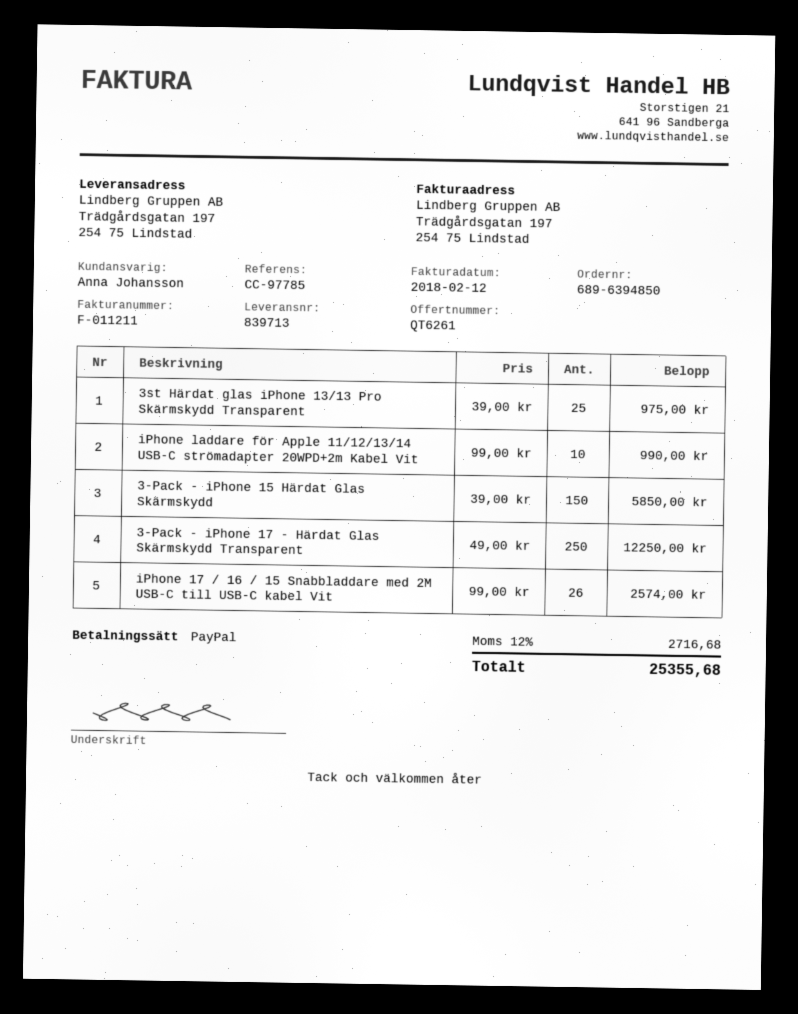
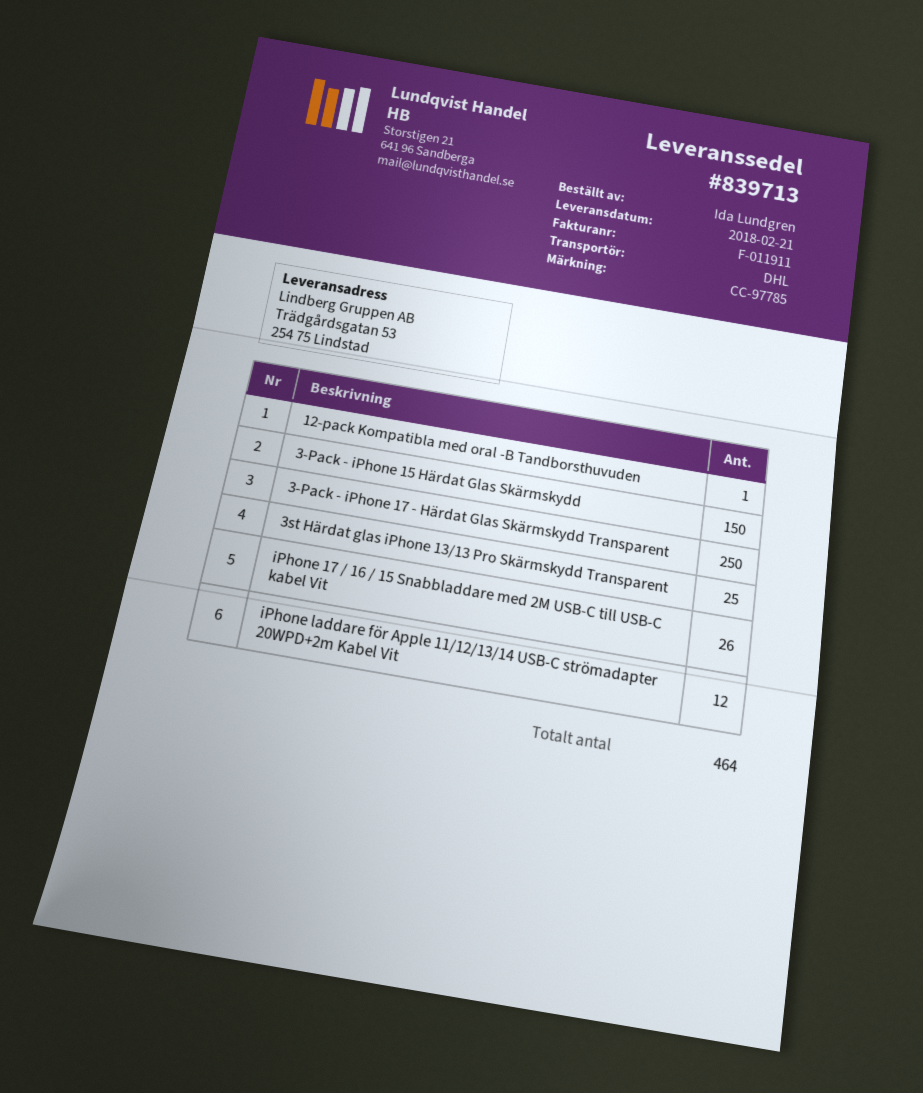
invoice number: F-011211 -> F-011911
ship to: Trädgårdsgatan 197, 254 75 Lindstad -> Trädgårdsgatan 53, 254 75 Lindstad
iPhone laddare för Apple 11/12/13/14 USB-C strömadapter 20WPD+2m Kabel Vit: 10 -> 12
12-pack Kompatibla med oral -B Tandborsthuvuden: none -> 1

